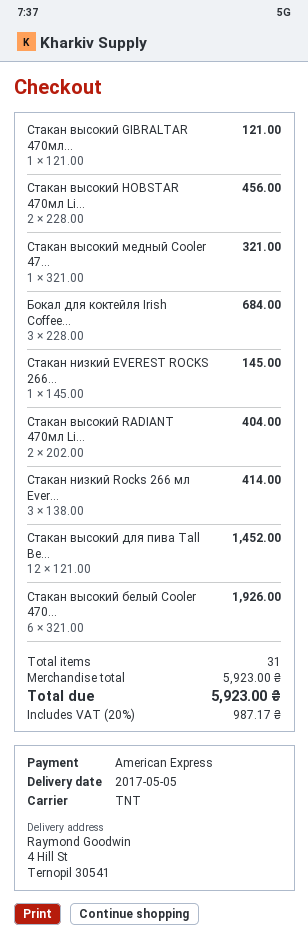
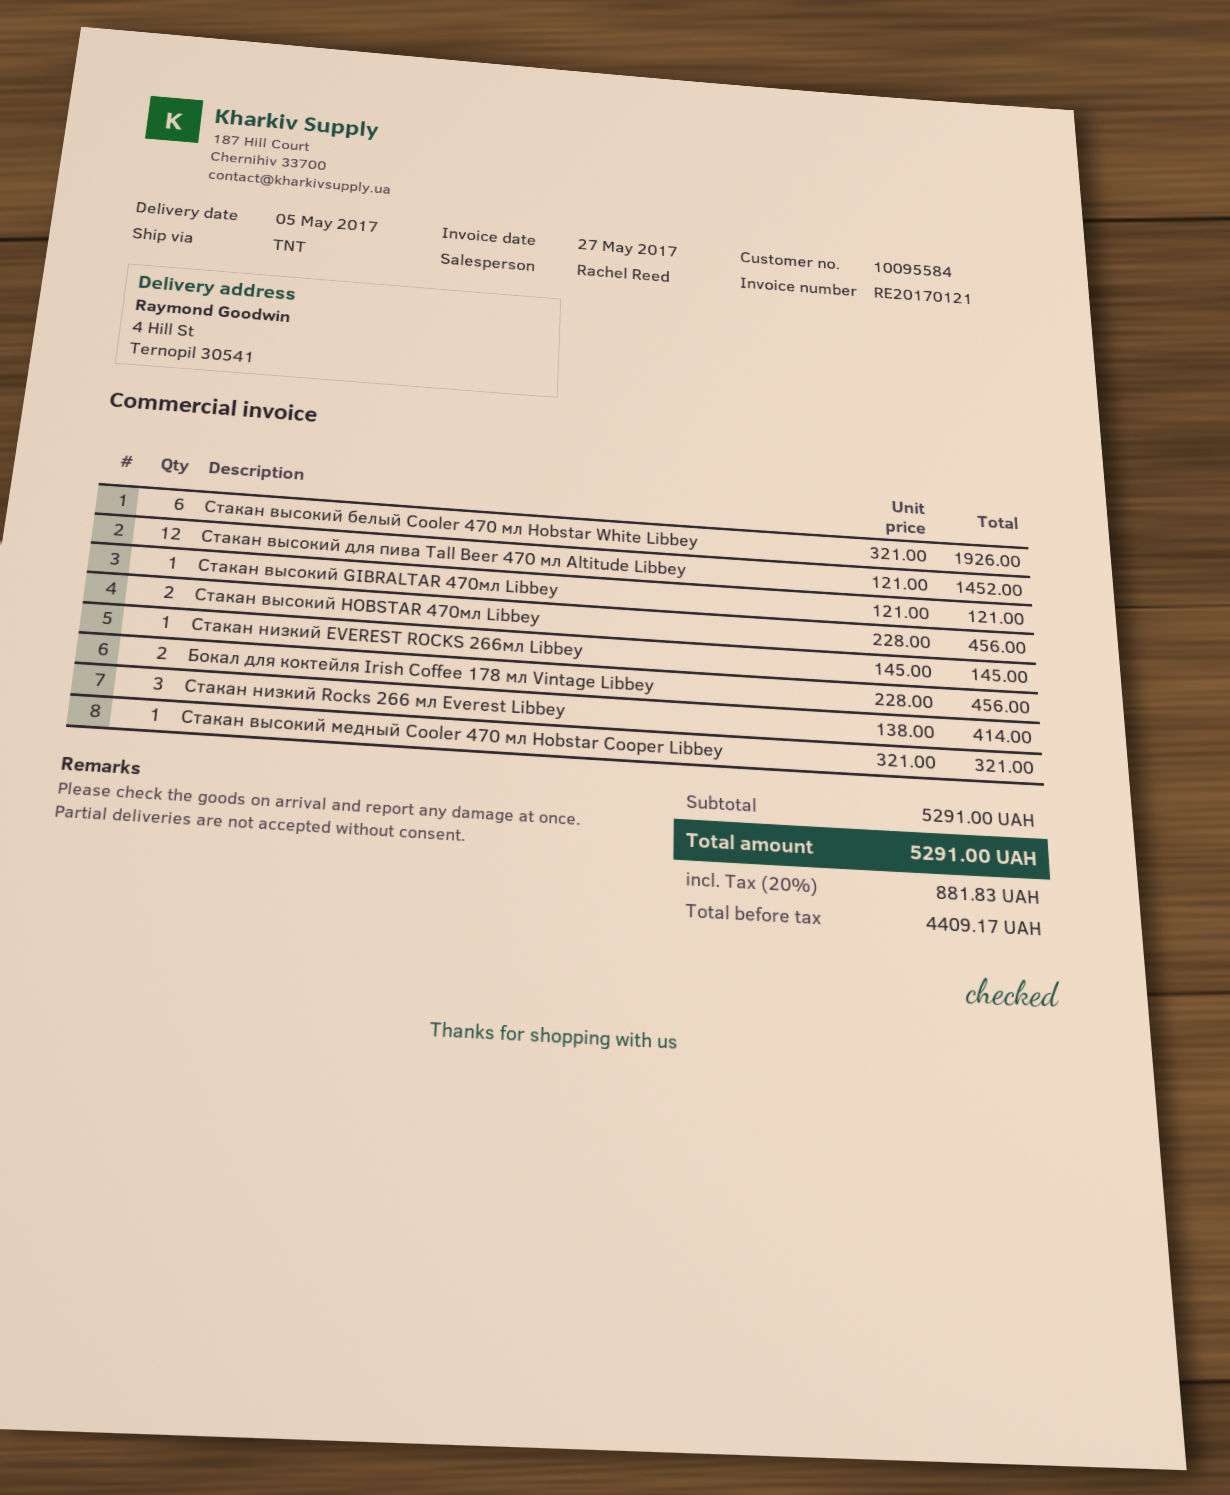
Бокал для коктейля Irish Coffee...: 3 x 228.00 = 684.00 -> 2 x 228.00 = 456.00
Стакан высокий RADIANT 470мл Li...: 2 x 202.00 = 404.00 -> none
subtotal: 5923.00 -> 5291.00
tax: 20% = 987.17 -> 20% = 881.83
total: 5923.00 -> 5291.00

